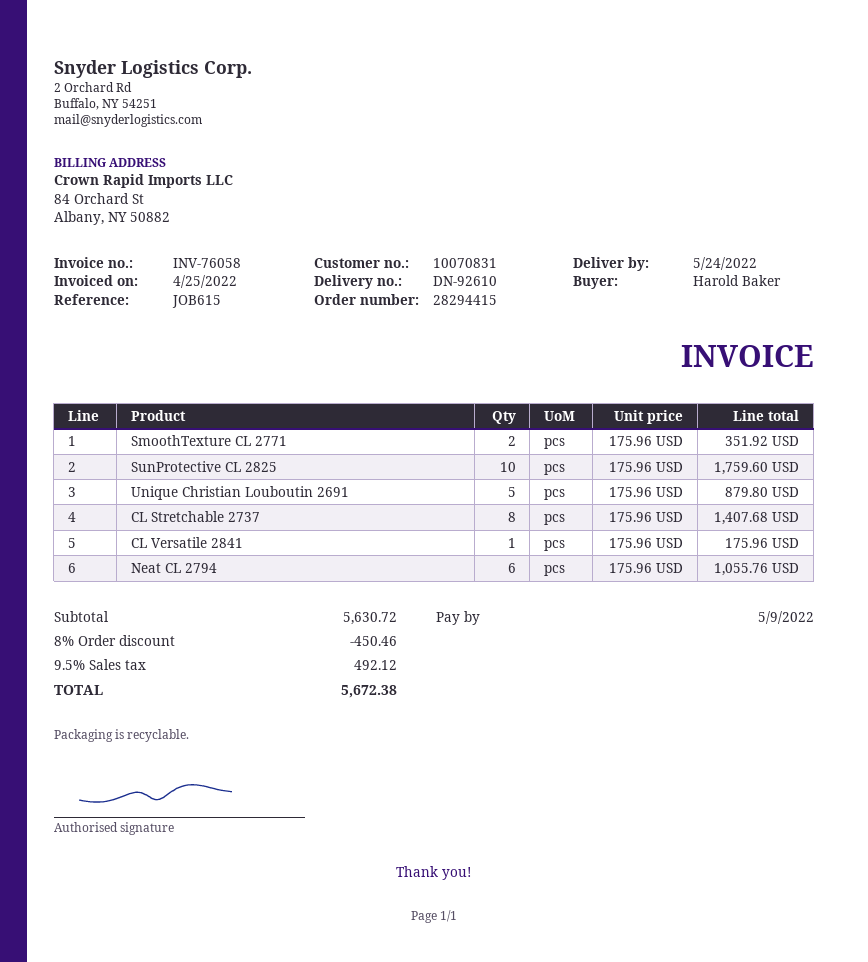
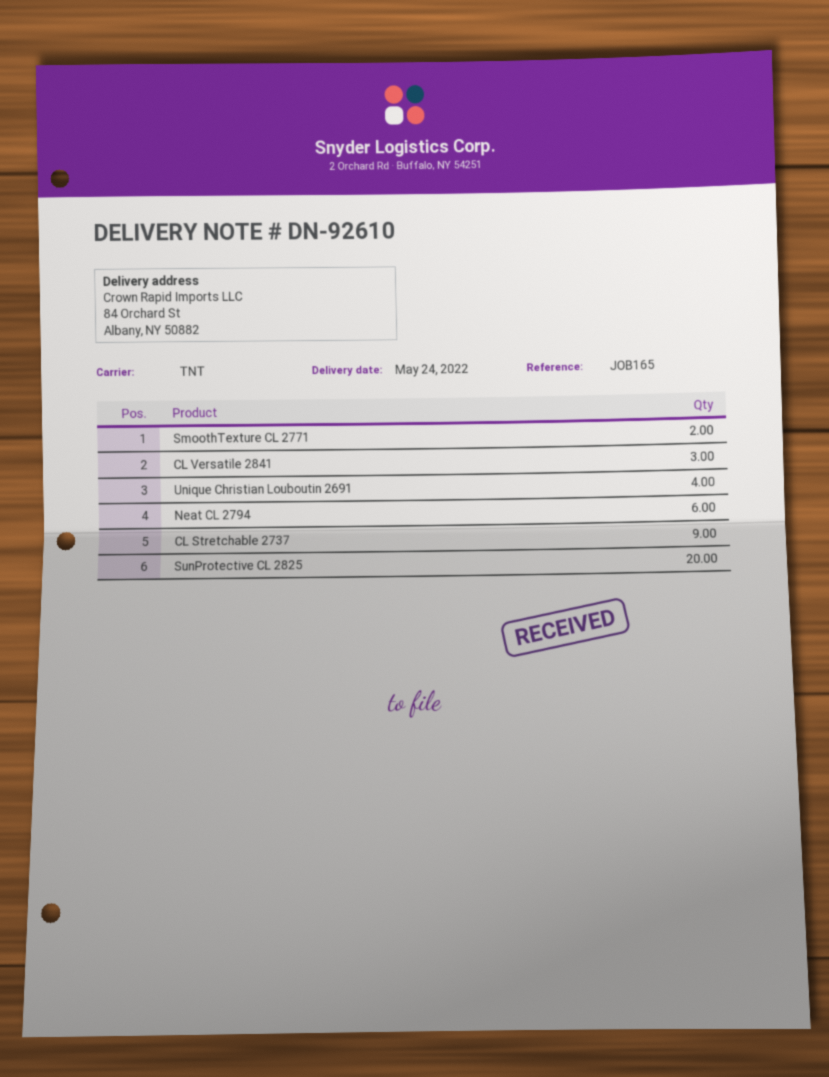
reference: JOB615 -> JOB165
SunProtective CL 2825: 10 -> 20
Unique Christian Louboutin 2691: 5 -> 4
CL Stretchable 2737: 8 -> 9
CL Versatile 2841: 1 -> 3

